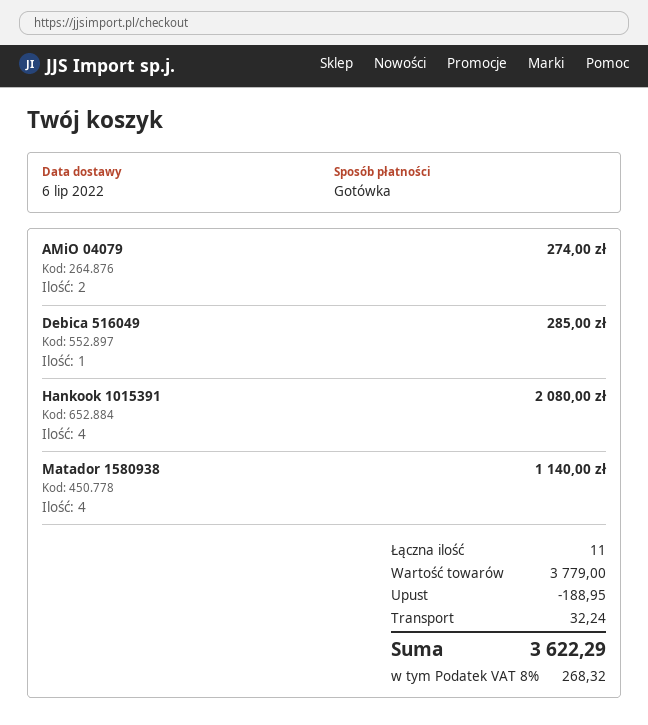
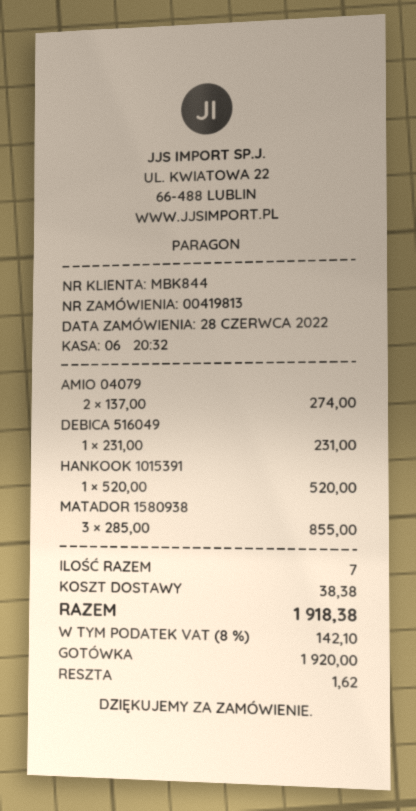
Debica 516049: 1 for 285.00 -> 1 for 231.00
Hankook 1015391: 4 for 2080.00 -> 1 for 520.00
Matador 1580938: 4 for 1140.00 -> 3 for 855.00
total quantity: 11 -> 7
discount: 188.95 -> none
shipping: 32.24 -> 38.38
tax: 8% = 268.32 -> 8% = 142.10
total: 3622.29 -> 1918.38

